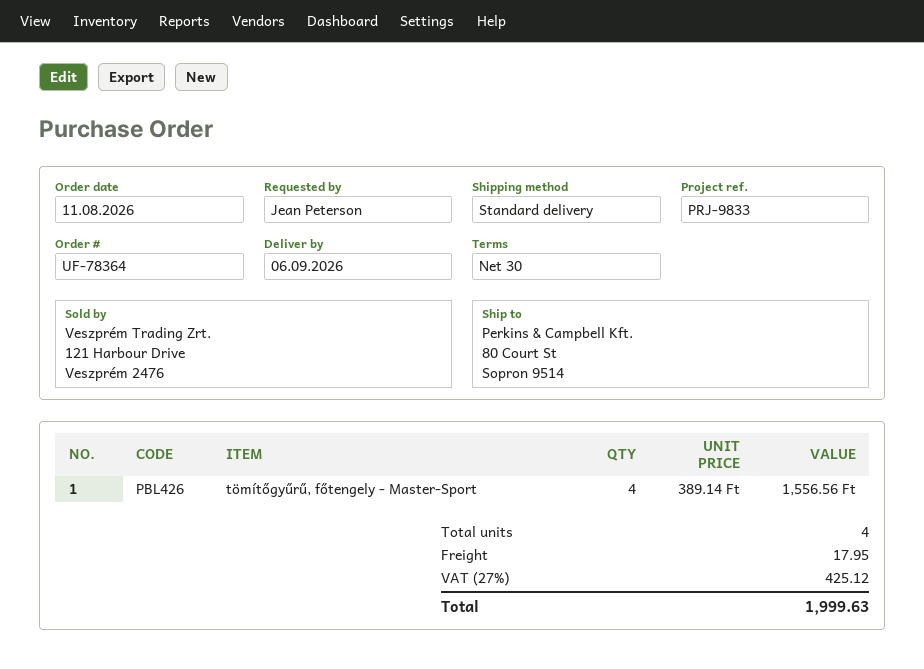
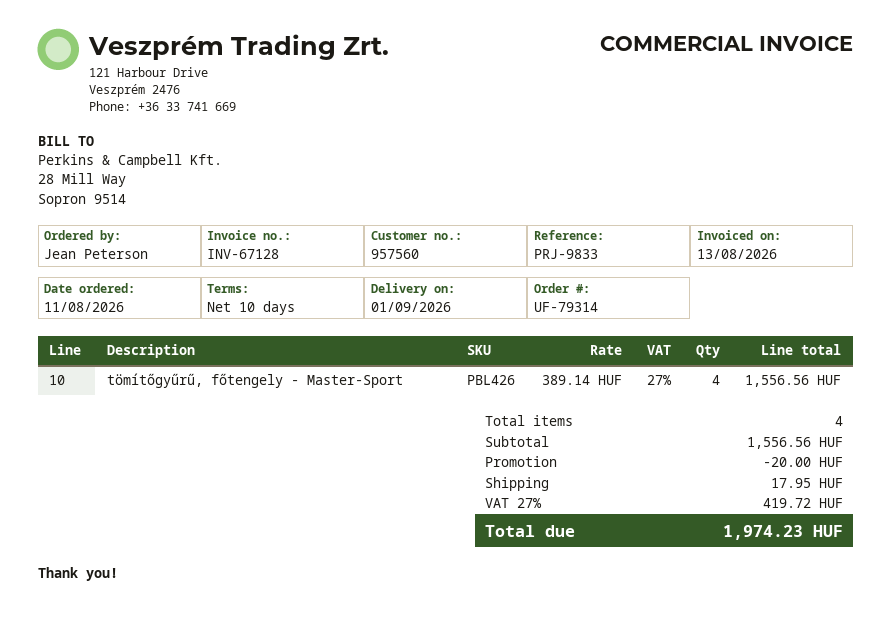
order number: UF-78364 -> UF-79314
delivery date: 2026-09-06 -> 2026-09-01
payment terms: 30 days -> 10 days
discount: none -> 20.00
tax: 27% = 425.12 -> 27% = 419.72
total: 1999.63 -> 1974.23

